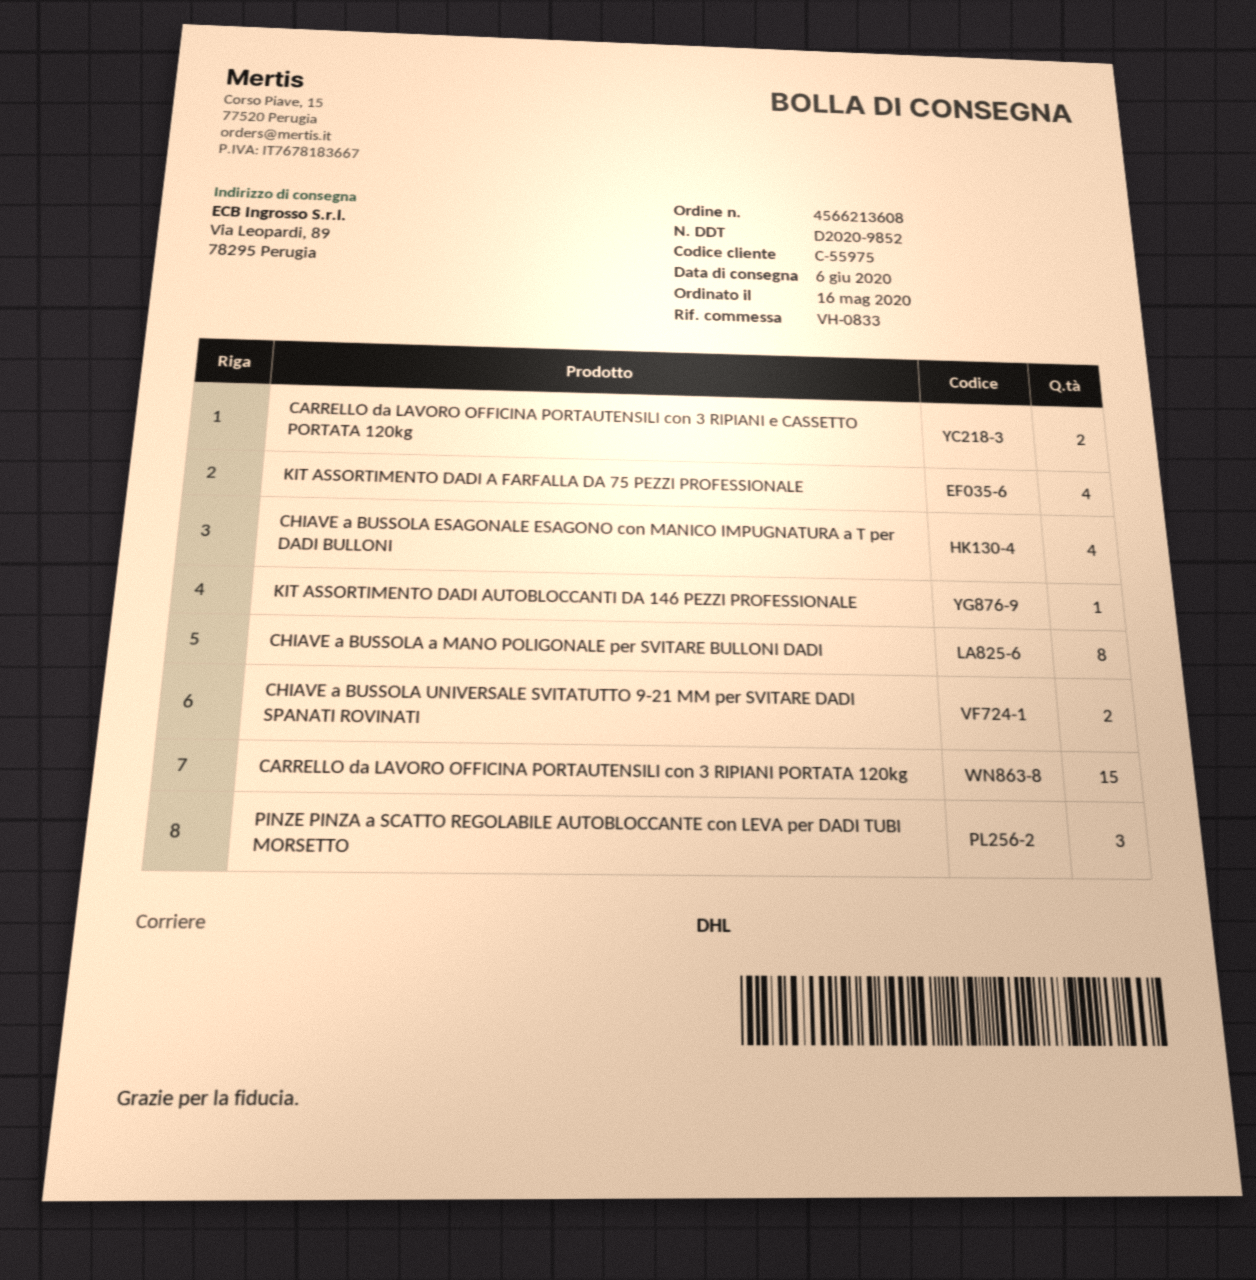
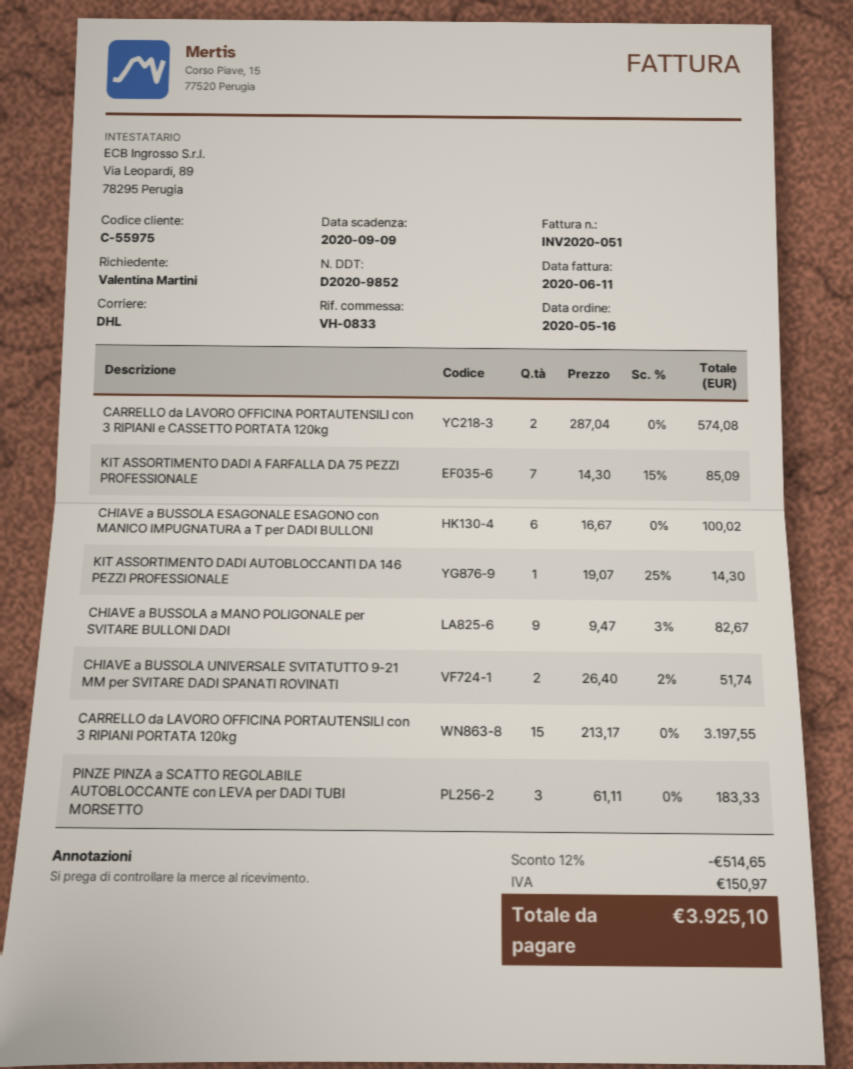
KIT ASSORTIMENTO DADI A FARFALLA DA 75 PEZZI PROFESSIONALE: 4 -> 7
CHIAVE a BUSSOLA ESAGONALE ESAGONO con MANICO IMPUGNATURA a T per DADI BULLONI: 4 -> 6
CHIAVE a BUSSOLA a MANO POLIGONALE per SVITARE BULLONI DADI: 8 -> 9

